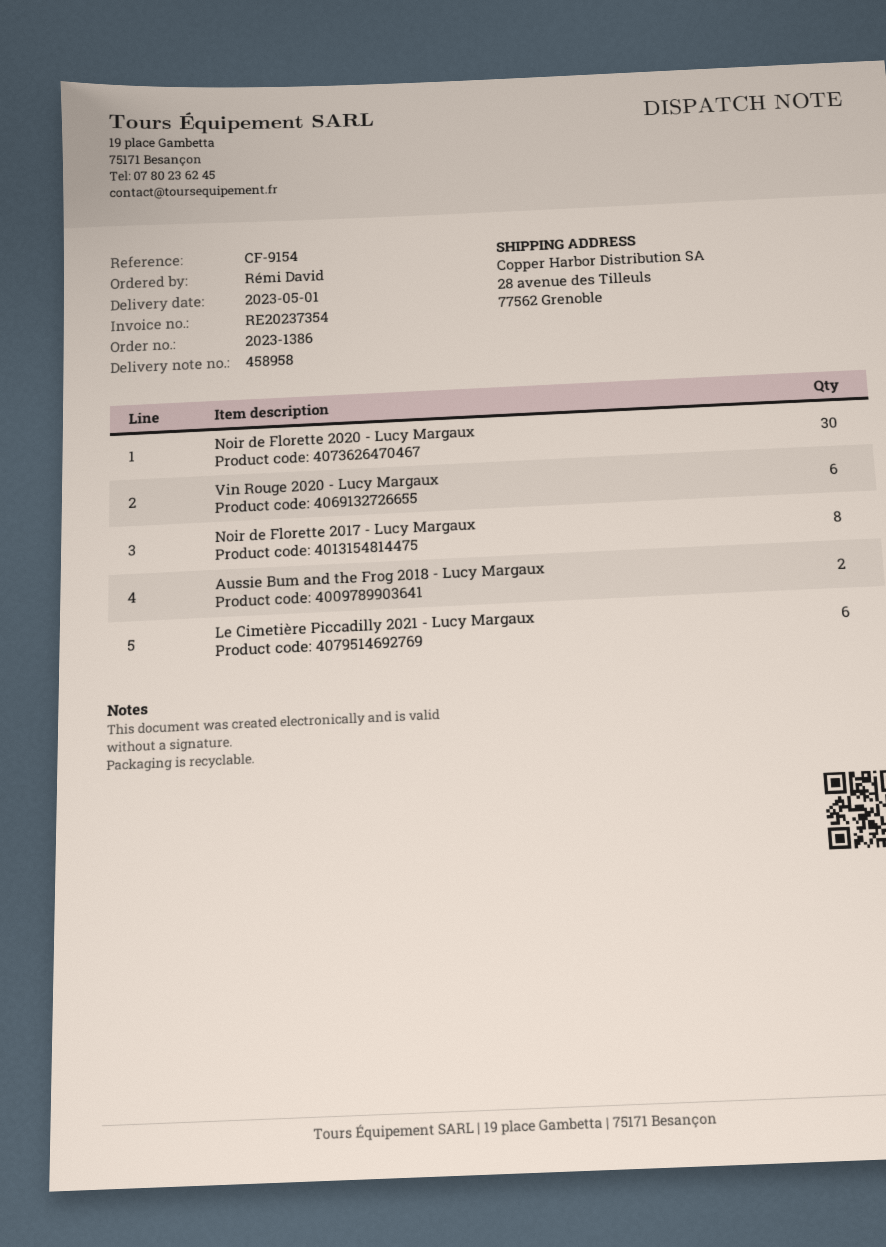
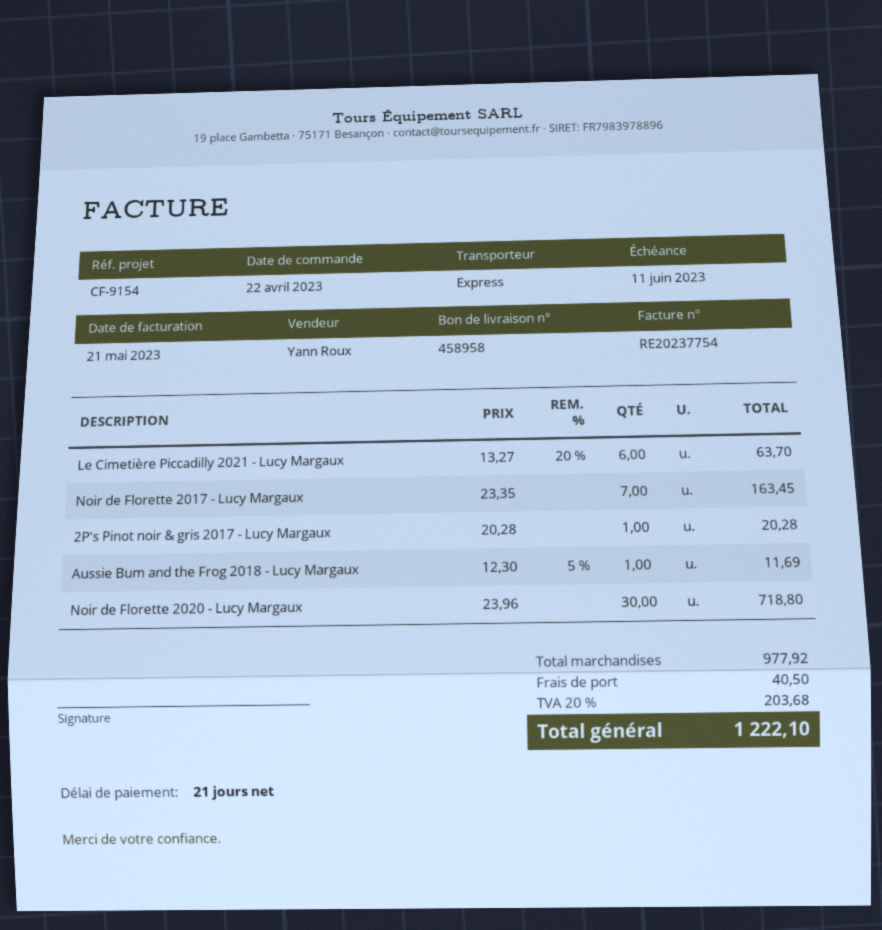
invoice number: RE20237354 -> RE20237754
Vin Rouge 2020 - Lucy Margaux: 6 -> none
Noir de Florette 2017 - Lucy Margaux: 8 -> 7
Aussie Bum and the Frog 2018 - Lucy Margaux: 2 -> 1
2P's Pinot noir & gris 2017 - Lucy Margaux: none -> 1

